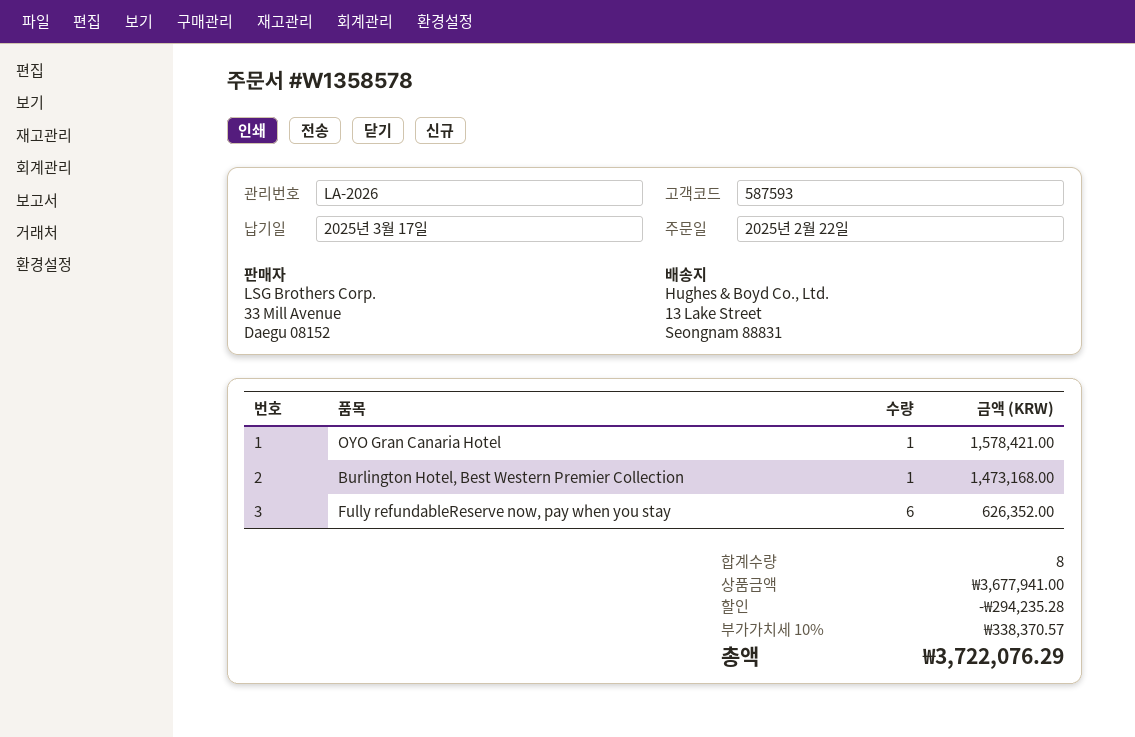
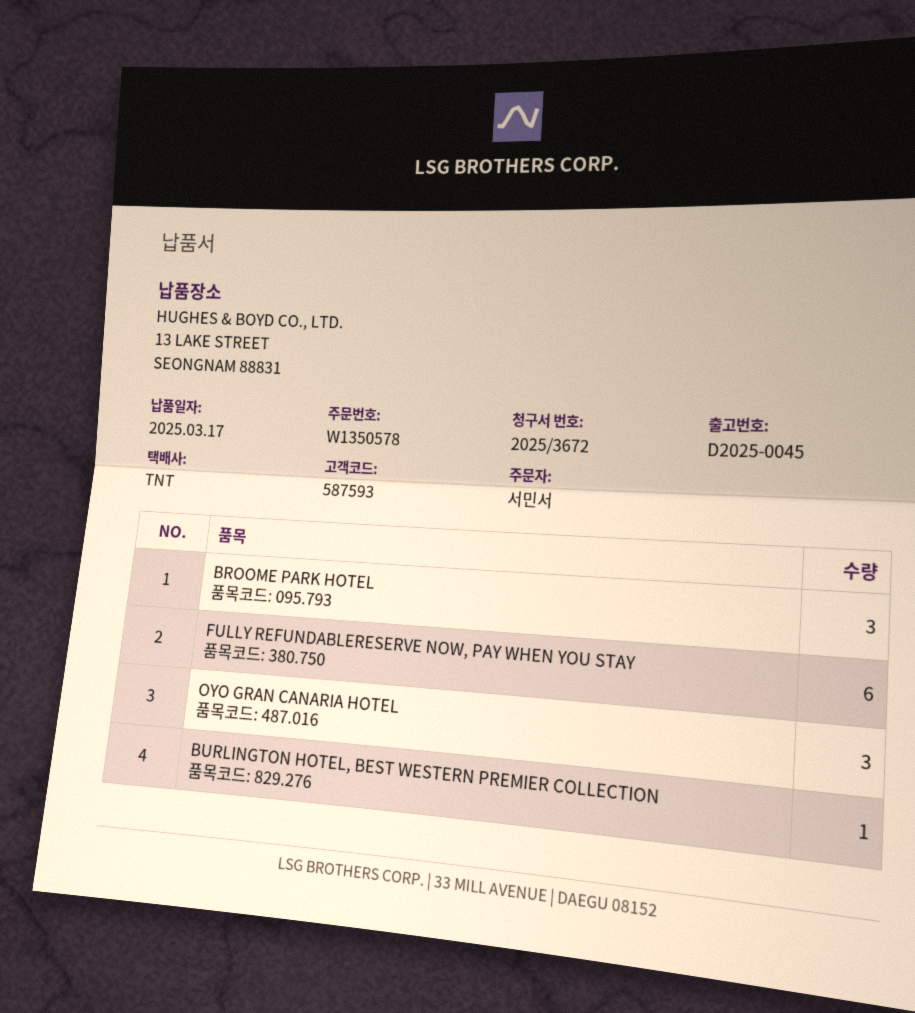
order number: W1358578 -> W1350578
OYO Gran Canaria Hotel: 1 -> 3
BROOME PARK HOTEL: none -> 3

